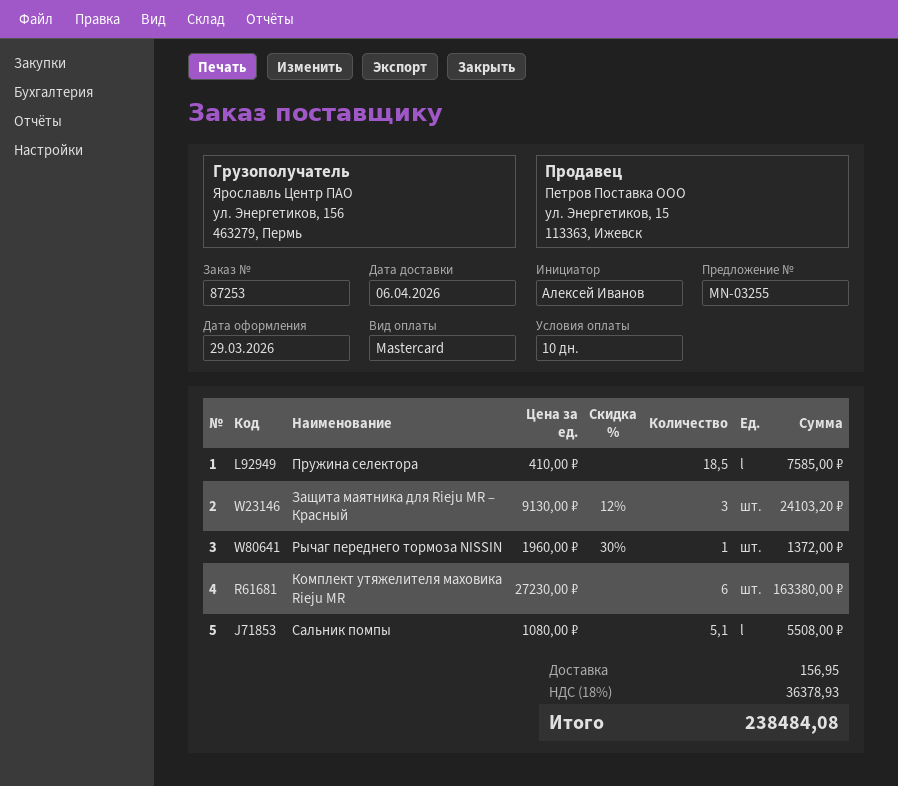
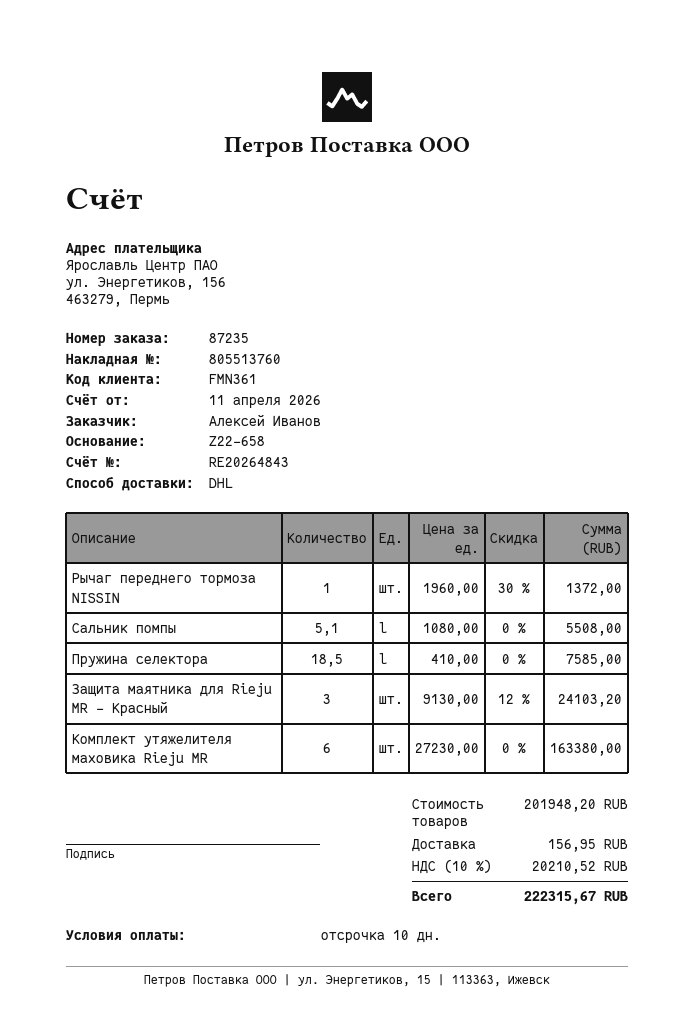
order number: 87253 -> 87235
tax: 18% = 36378.93 -> 10% = 20210.52
total: 238484.08 -> 222315.67

